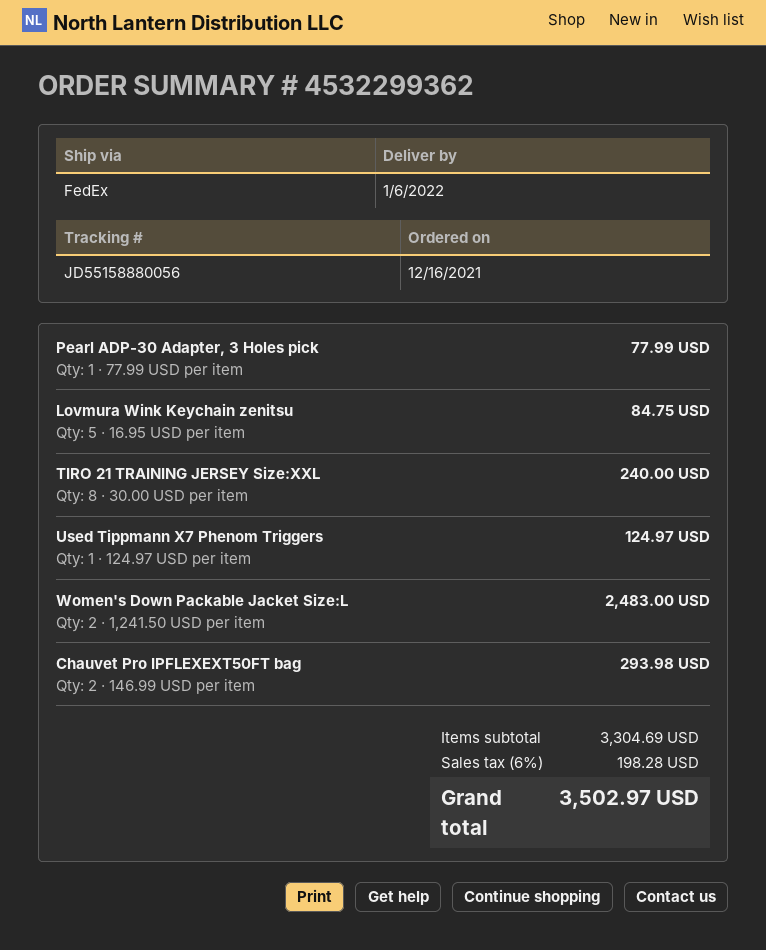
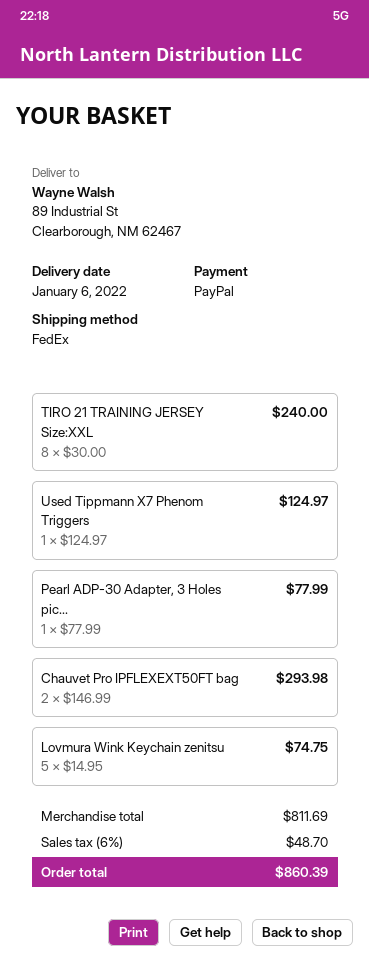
Lovmura Wink Keychain zenitsu: 5 x 16.95 = 84.75 -> 5 x 14.95 = 74.75
Women's Down Packable Jacket Size:L: 2 x 1241.50 = 2483.00 -> none
subtotal: 3304.69 -> 811.69
tax: 6% = 198.28 -> 6% = 48.70
total: 3502.97 -> 860.39

